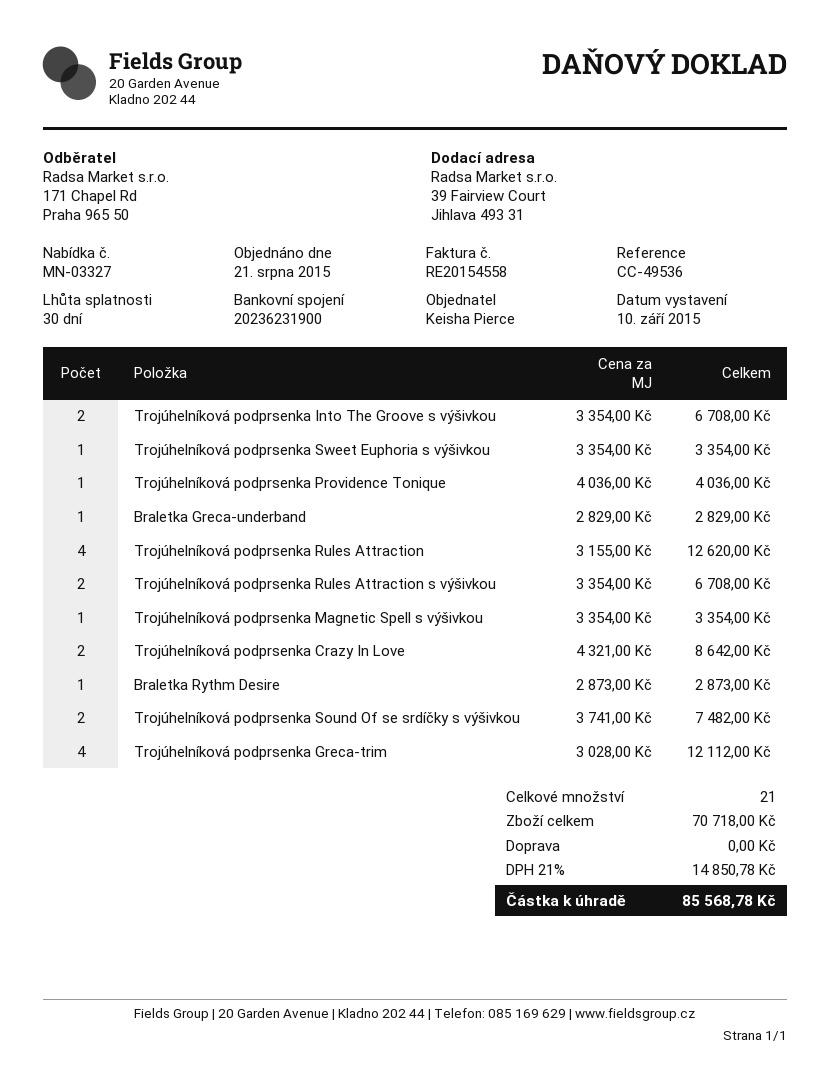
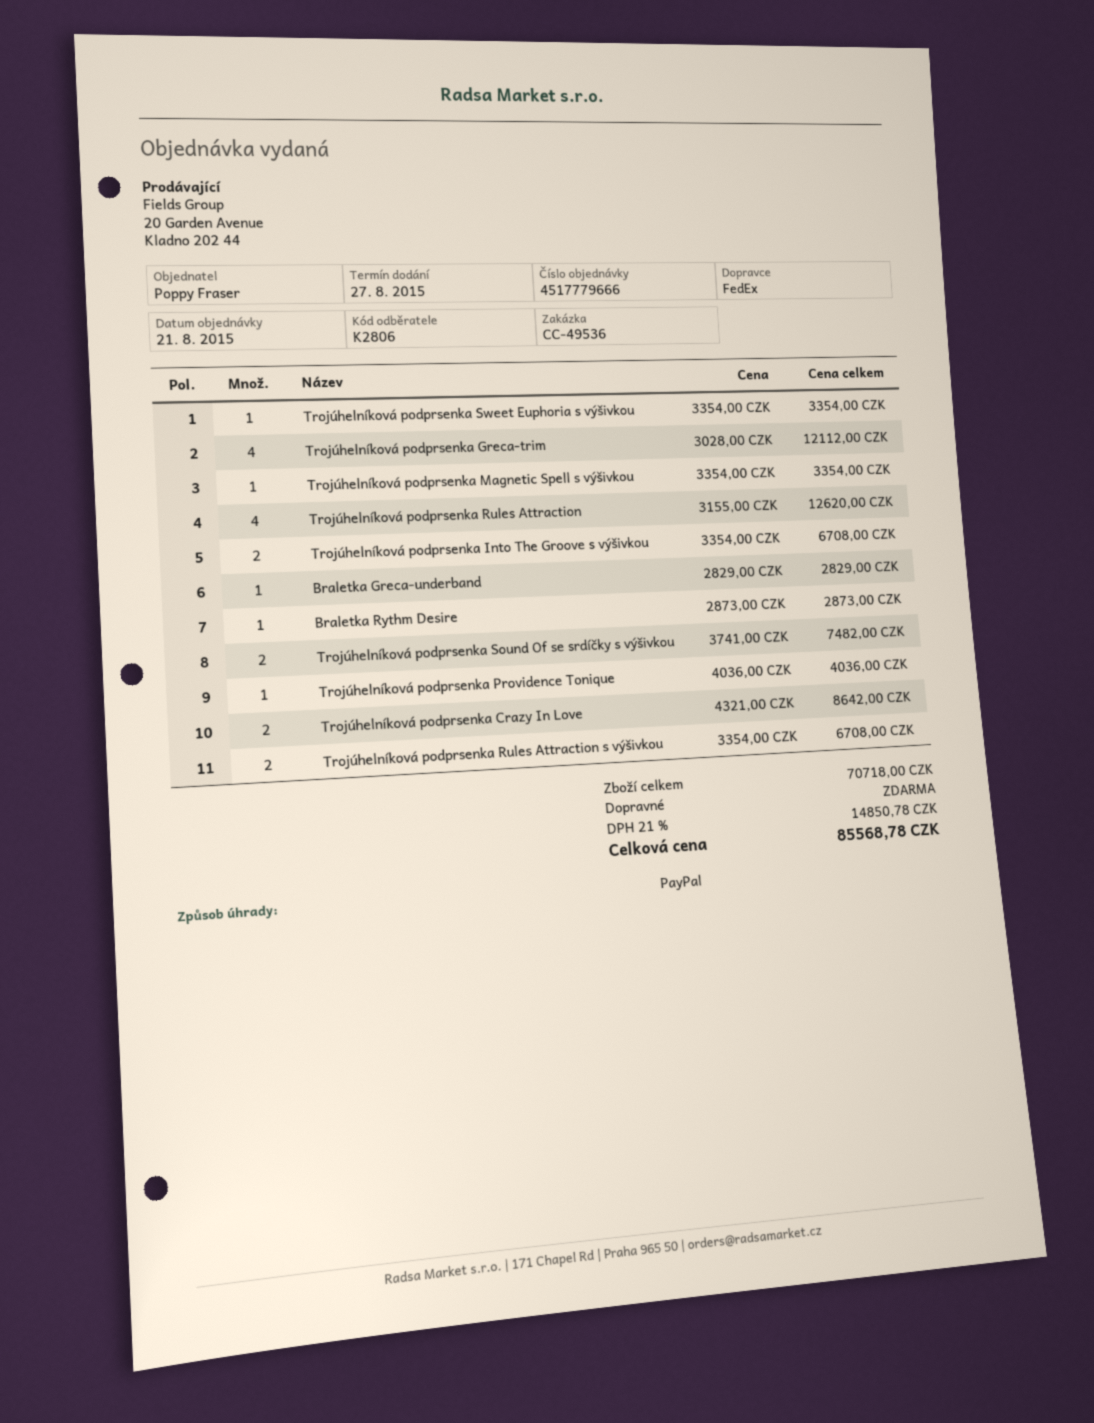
ordered by: Keisha Pierce -> Poppy Fraser

